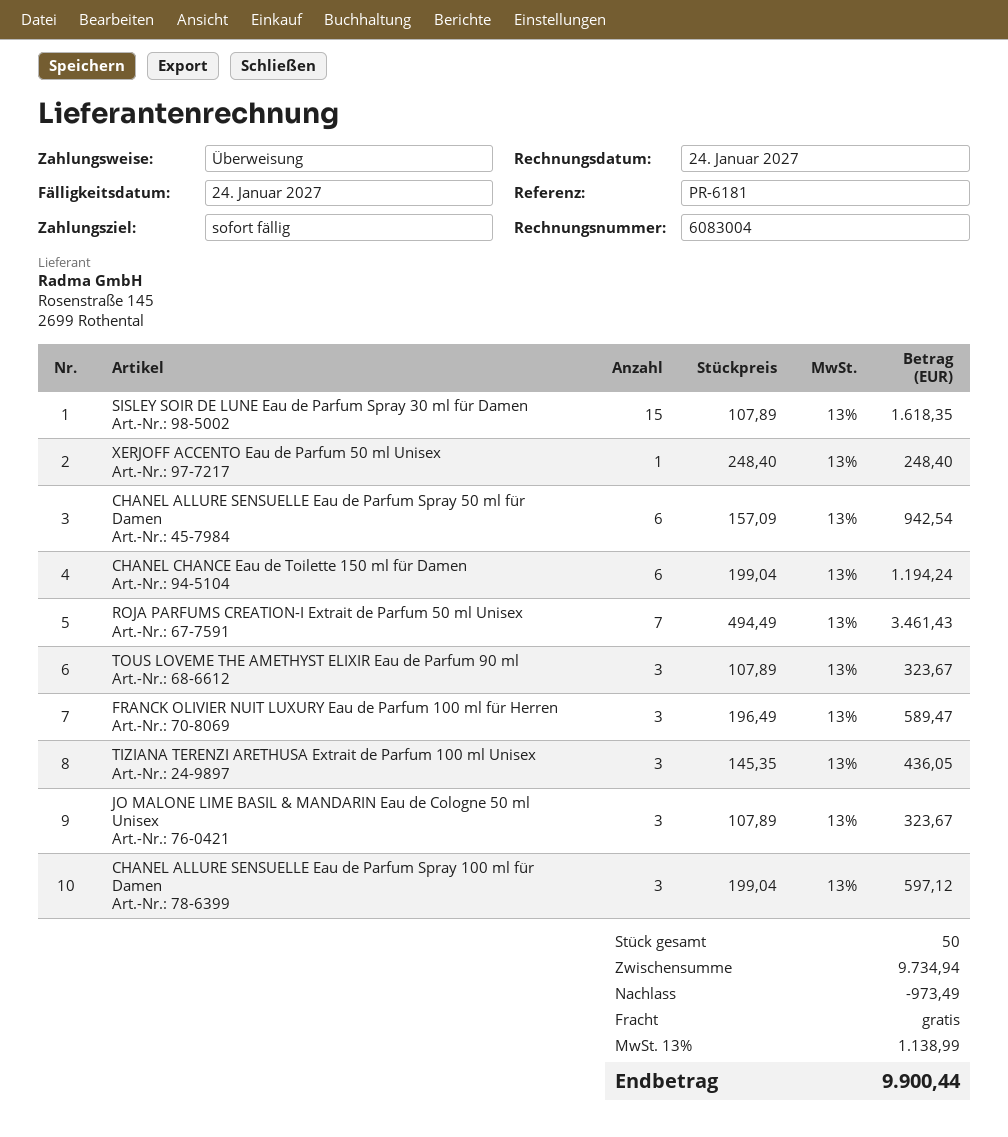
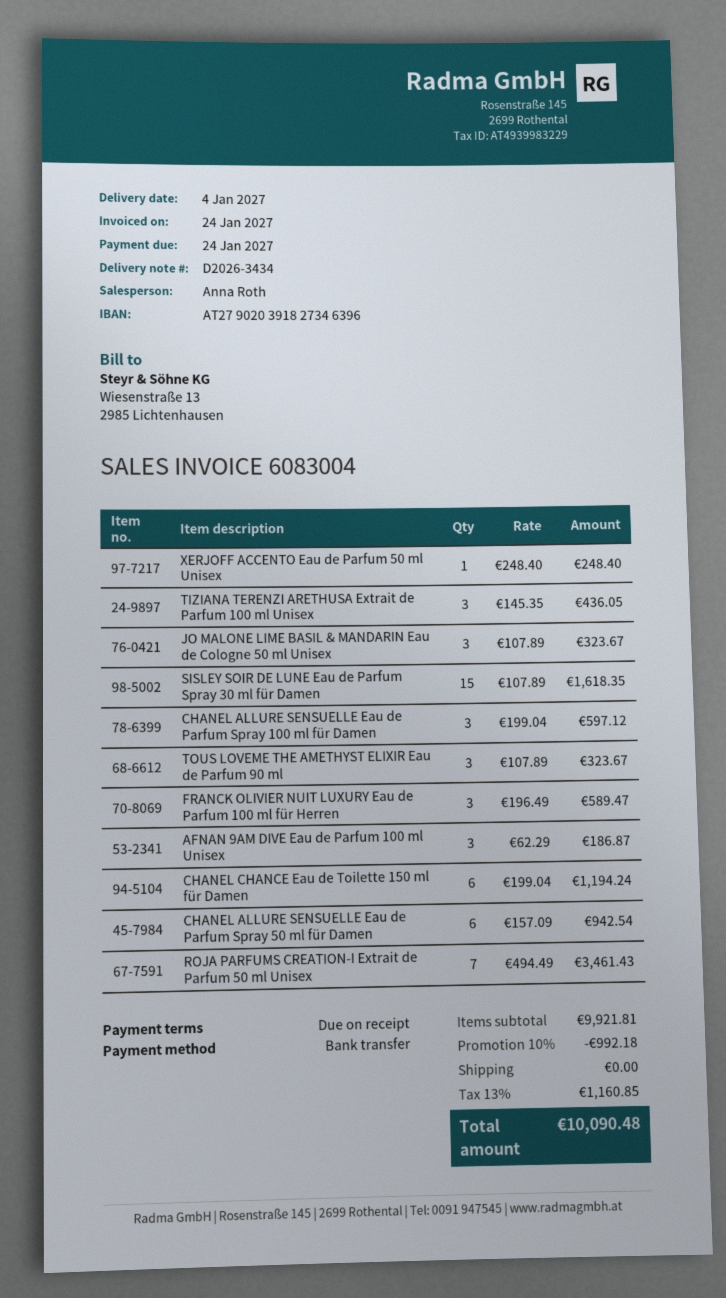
AFNAN 9AM DIVE Eau de Parfum 100 ml Unisex: none -> 3 x 62.29 = 186.87
subtotal: 9734.94 -> 9921.81
discount: 973.49 -> 992.18
tax: 13% = 1138.99 -> 13% = 1160.85
total: 9900.44 -> 10090.48

